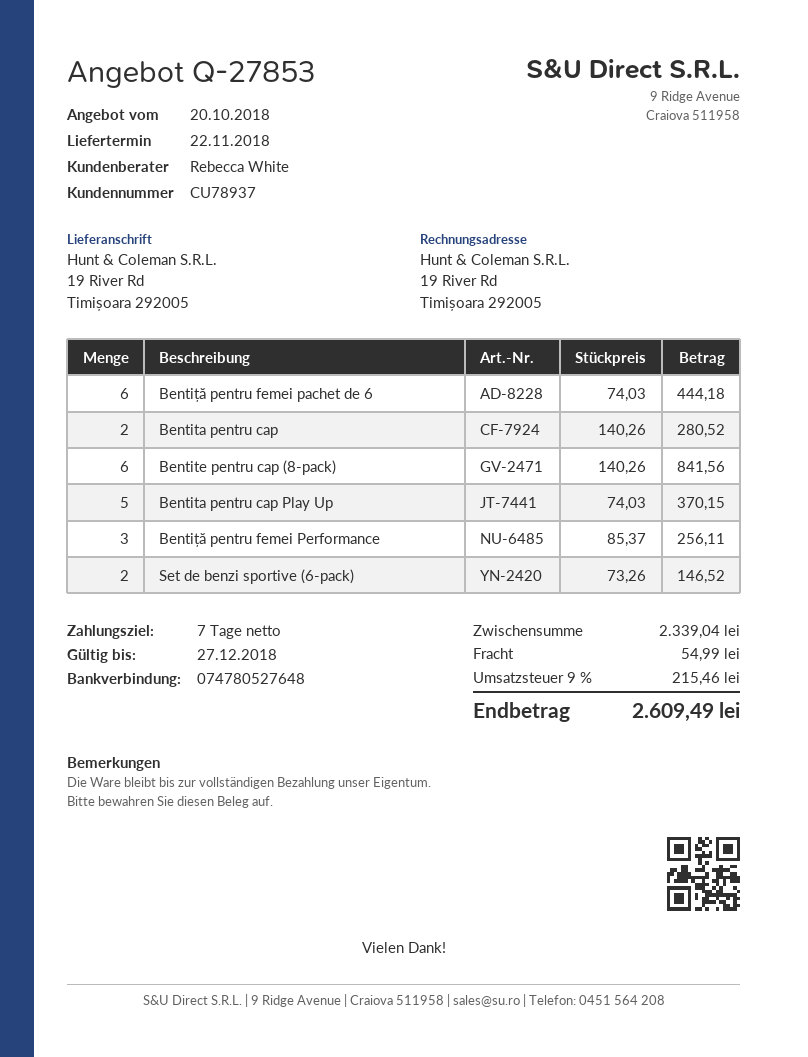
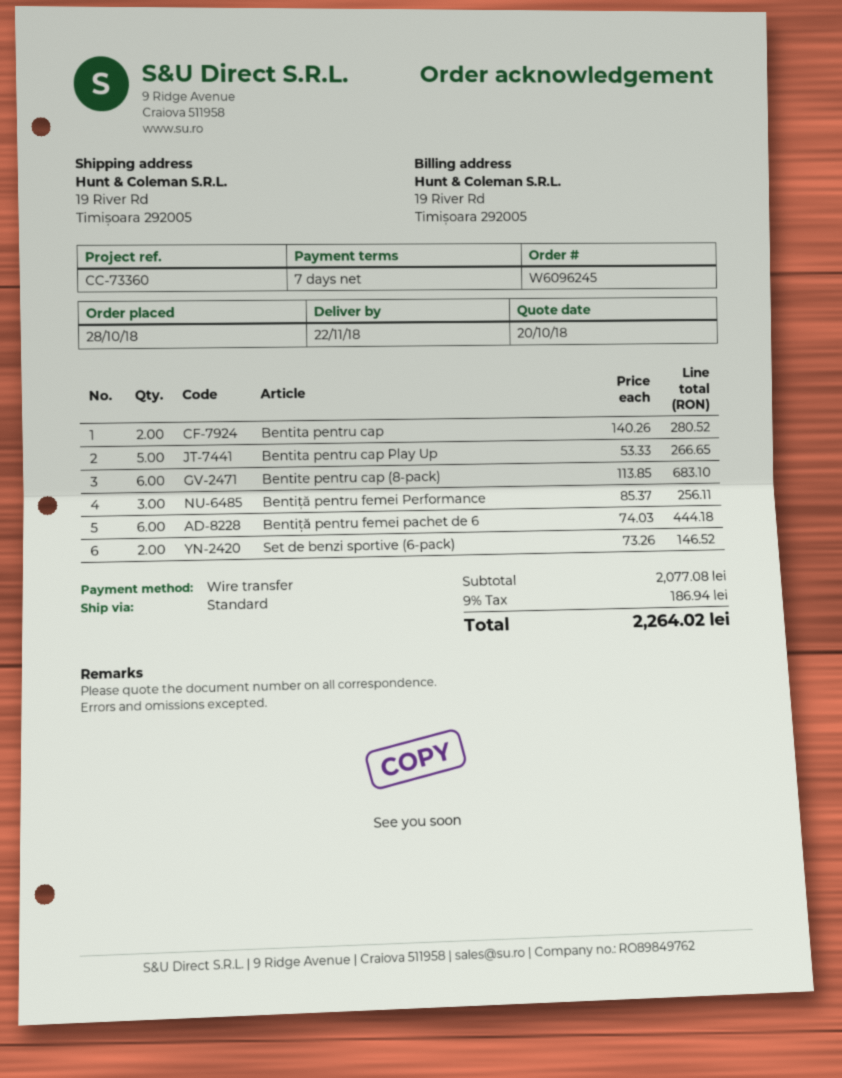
Bentite pentru cap (8-pack): 6 x 140.26 = 841.56 -> 6 x 113.85 = 683.10
Bentita pentru cap Play Up: 5 x 74.03 = 370.15 -> 5 x 53.33 = 266.65
subtotal: 2339.04 -> 2077.08
shipping: 54.99 -> none
tax: 9% = 215.46 -> 9% = 186.94
total: 2609.49 -> 2264.02

